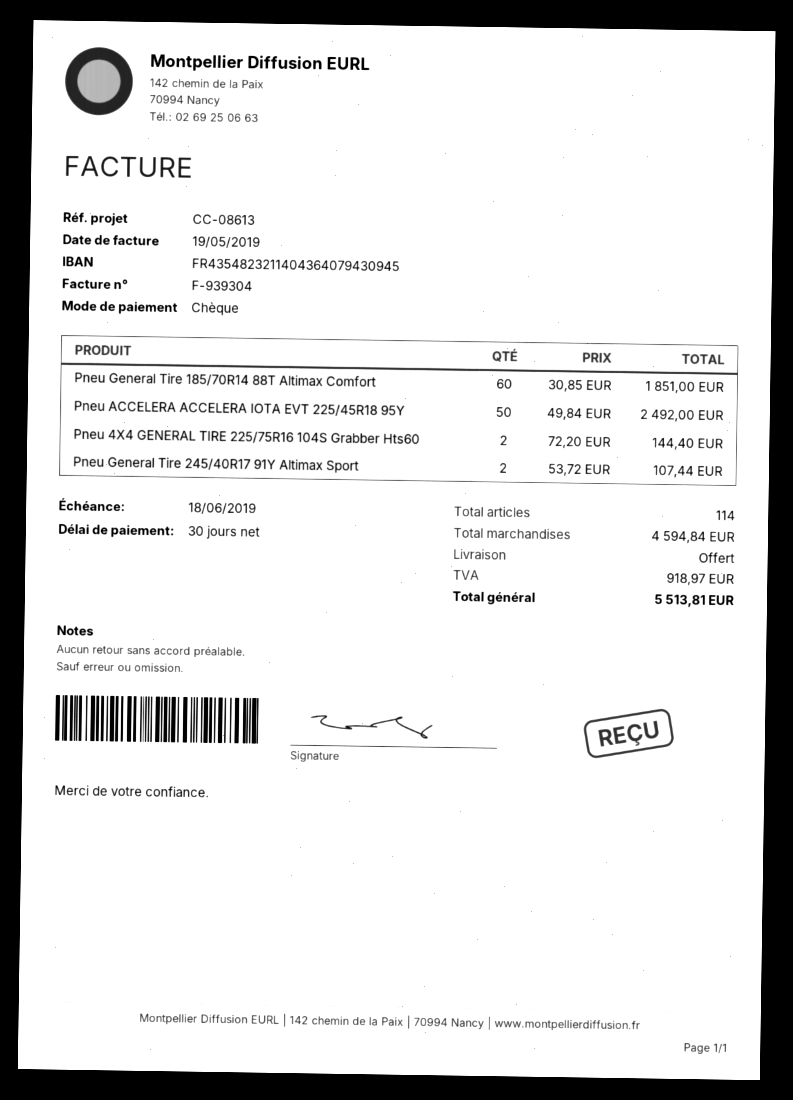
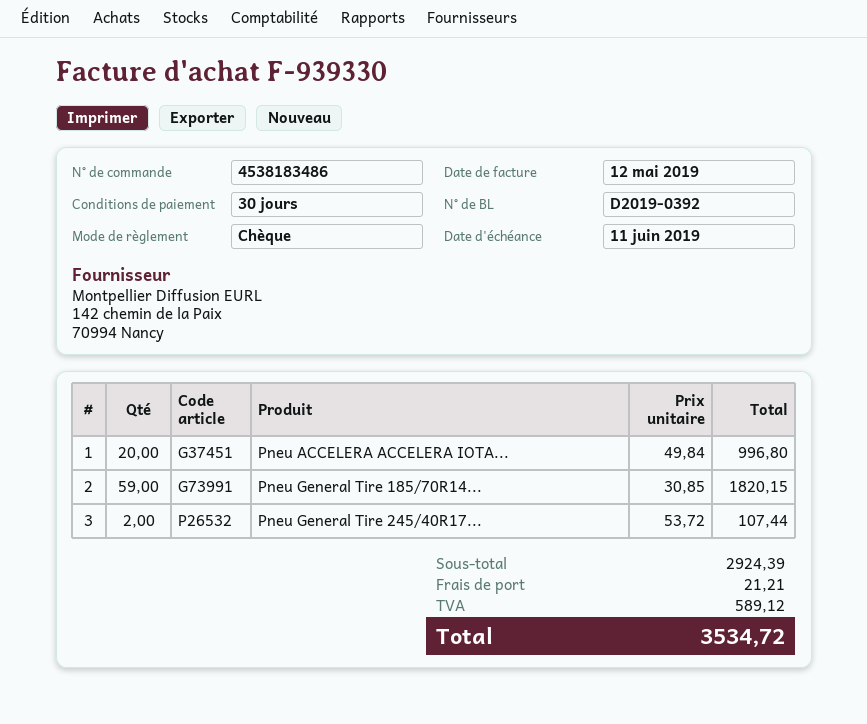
invoice number: F-939304 -> F-939330
invoice date: 2019-05-19 -> 2019-05-12
due date: 2019-06-18 -> 2019-06-11
Pneu General Tire 185/70R14 88T Altimax Comfort: 60 x 30.85 = 1851.00 -> 59 x 30.85 = 1820.15
Pneu ACCELERA ACCELERA IOTA EVT 225/45R18 95Y: 50 x 49.84 = 2492.00 -> 20 x 49.84 = 996.80
Pneu 4X4 GENERAL TIRE 225/75R16 104S Grabber Hts60: 2 x 72.20 = 144.40 -> none
subtotal: 4594.84 -> 2924.39
shipping: 0.00 -> 21.21
tax: 918.97 -> 589.12
total: 5513.81 -> 3534.72

